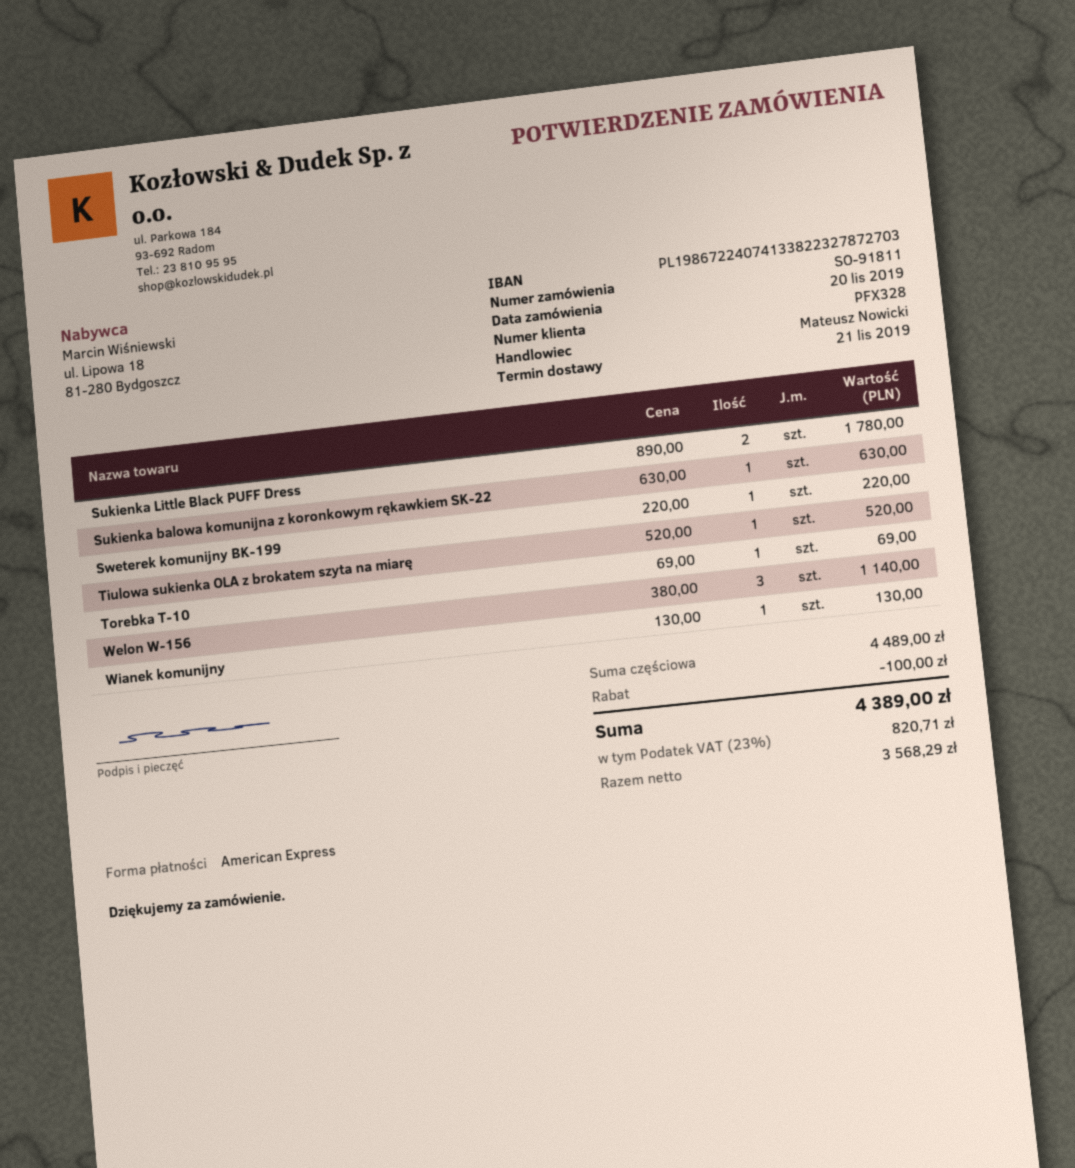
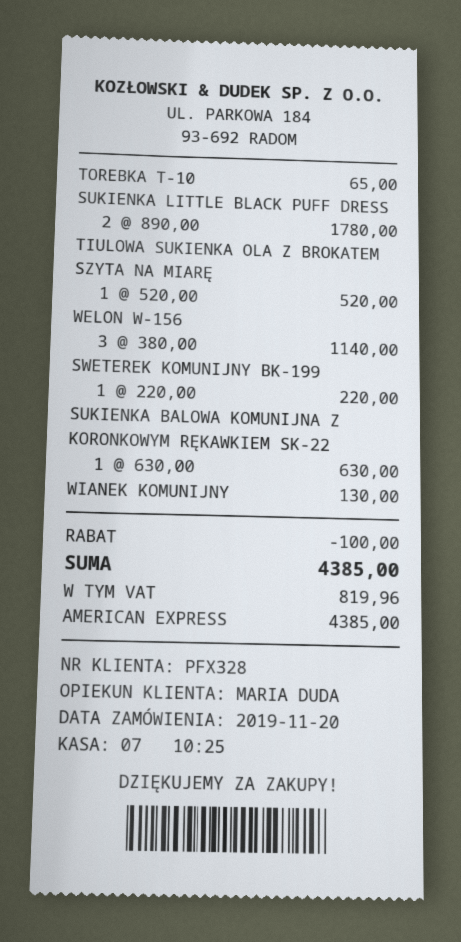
sales rep: Mateusz Nowicki -> MARIA DUDA
Torebka T-10: 1 x 69.00 = 69.00 -> 1 x 65.00 = 65.00
tax: 820.71 -> 819.96
total: 4389.00 -> 4385.00

